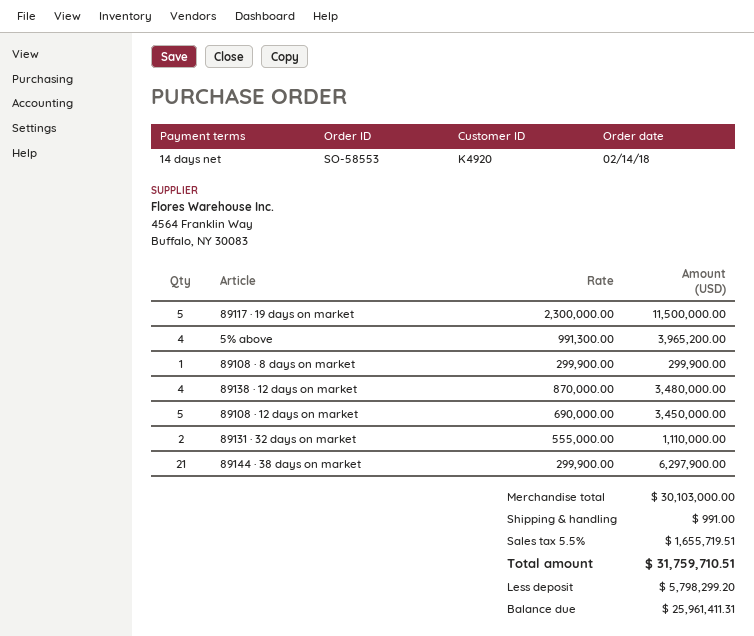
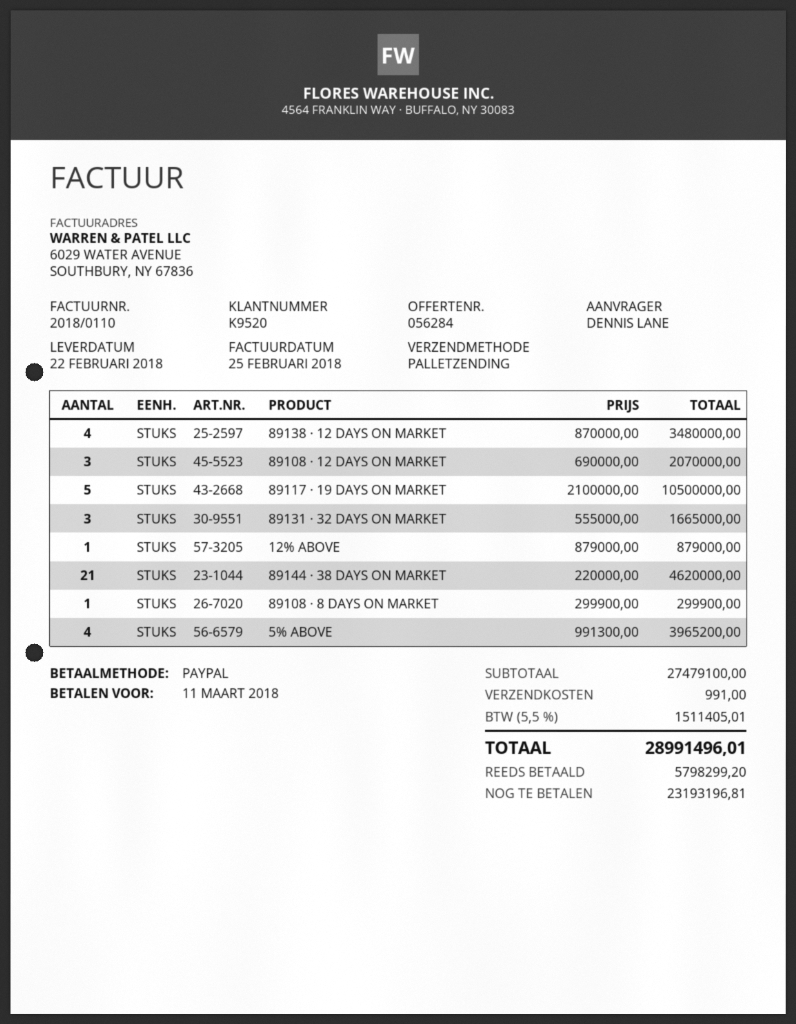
customer number: K4920 -> K9520
89117 · 19 days on market: 5 x 2300000.00 = 11500000.00 -> 5 x 2100000.00 = 10500000.00
89108 · 12 days on market: 5 x 690000.00 = 3450000.00 -> 3 x 690000.00 = 2070000.00
89131 · 32 days on market: 2 x 555000.00 = 1110000.00 -> 3 x 555000.00 = 1665000.00
89144 · 38 days on market: 21 x 299900.00 = 6297900.00 -> 21 x 220000.00 = 4620000.00
12% ABOVE: none -> 1 x 879000.00 = 879000.00
subtotal: 30103000.00 -> 27479100.00
tax: 5.5% = 1655719.51 -> 5.5% = 1511405.01
total: 31759710.51 -> 28991496.01
balance: 25961411.31 -> 23193196.81

